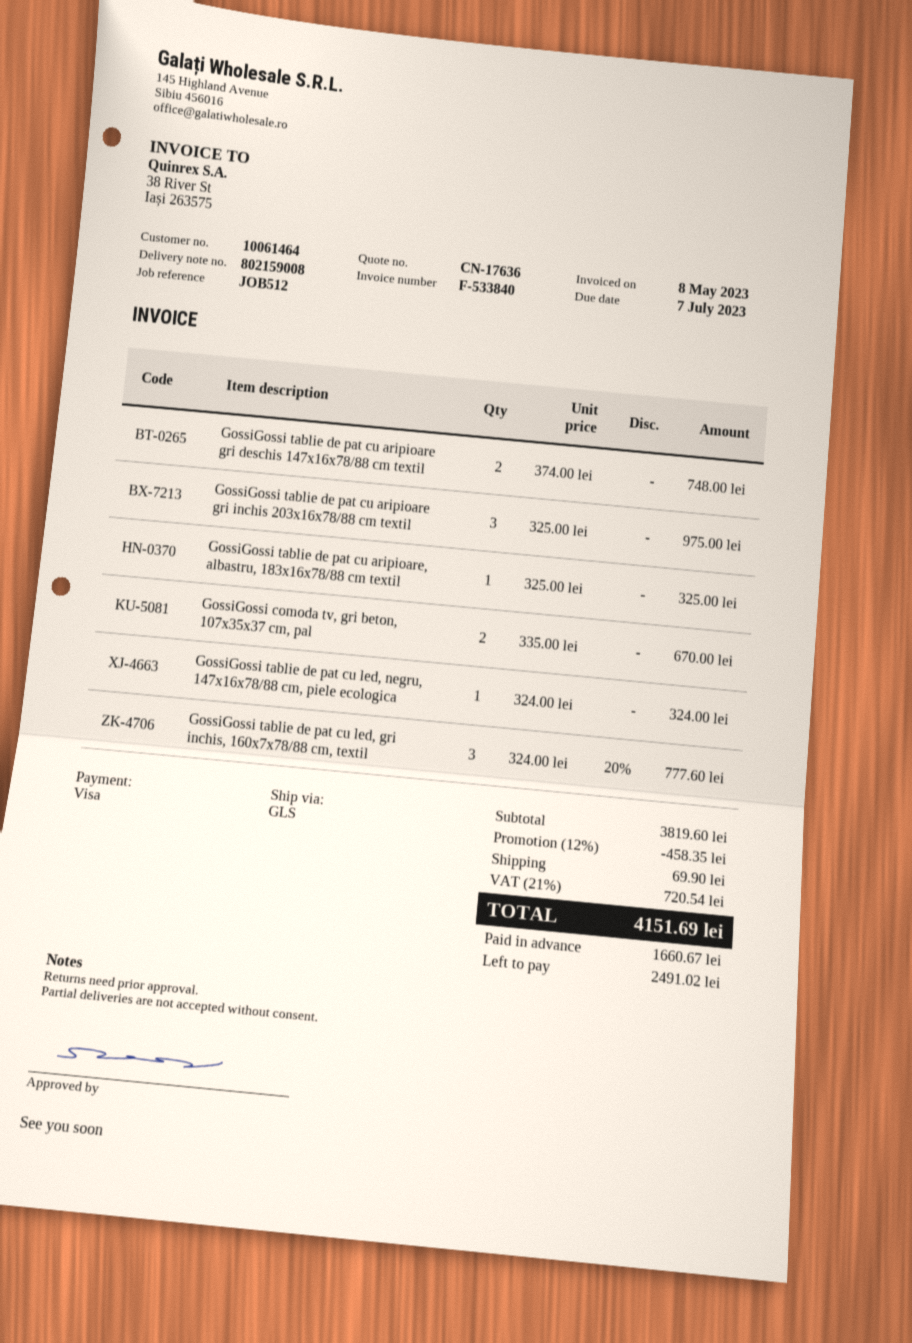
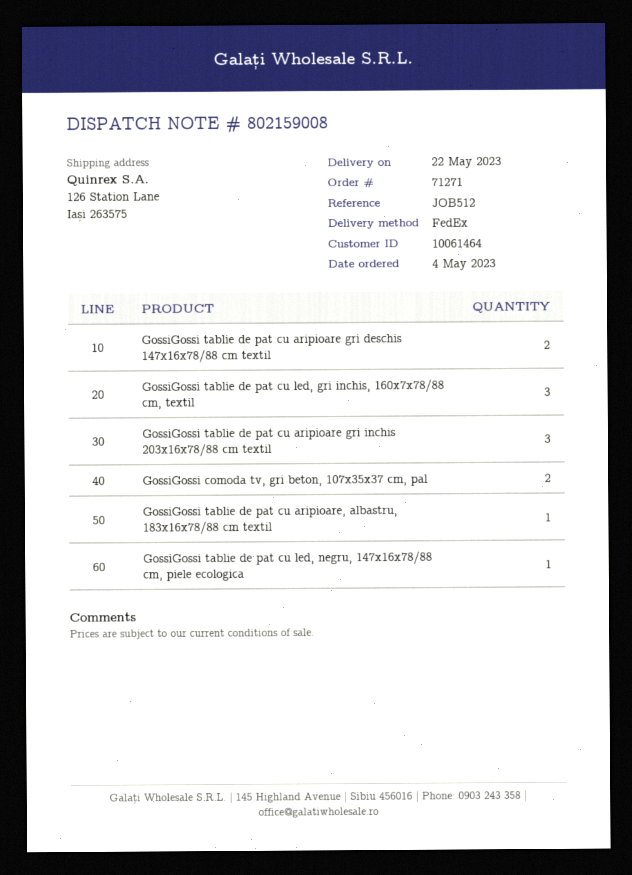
shipping method: GLS -> FedEx

